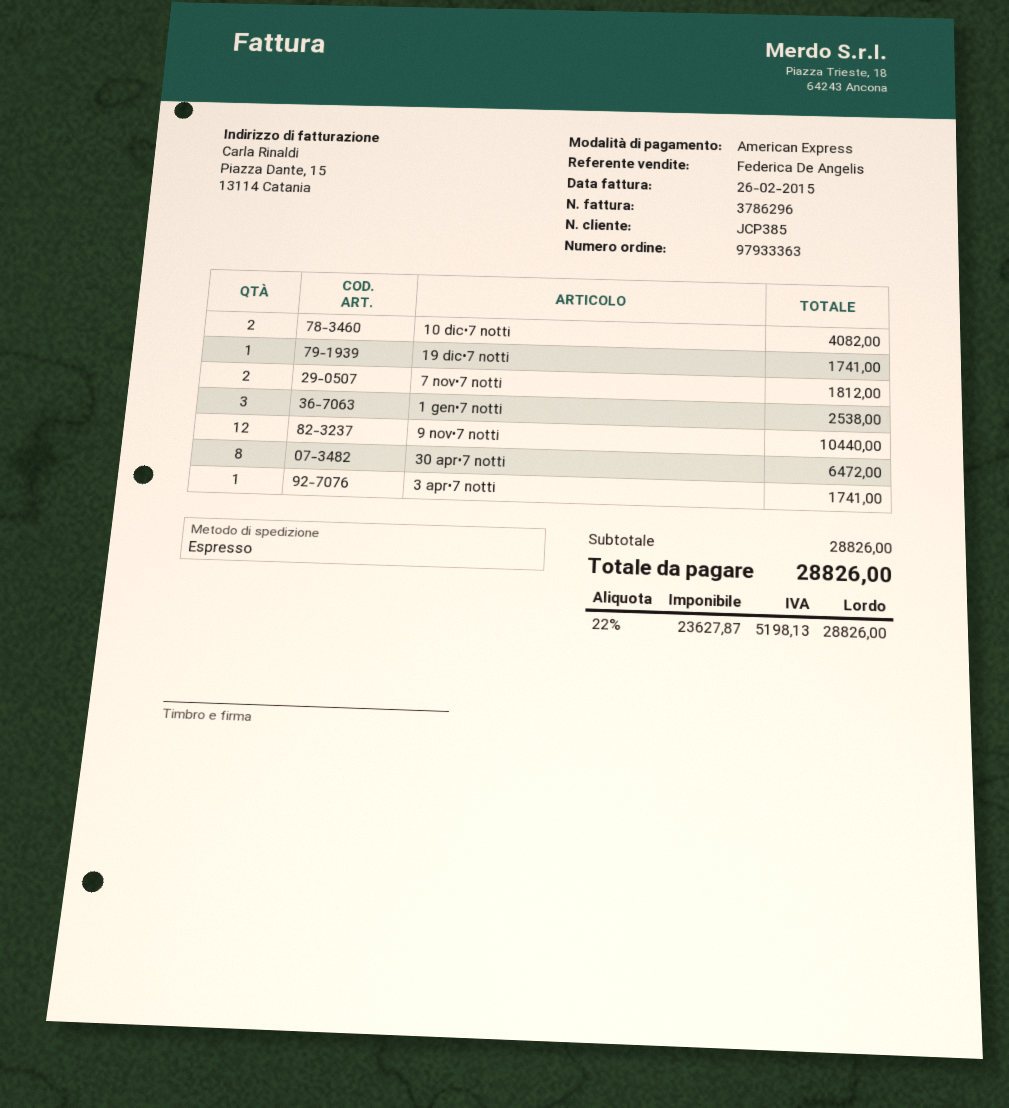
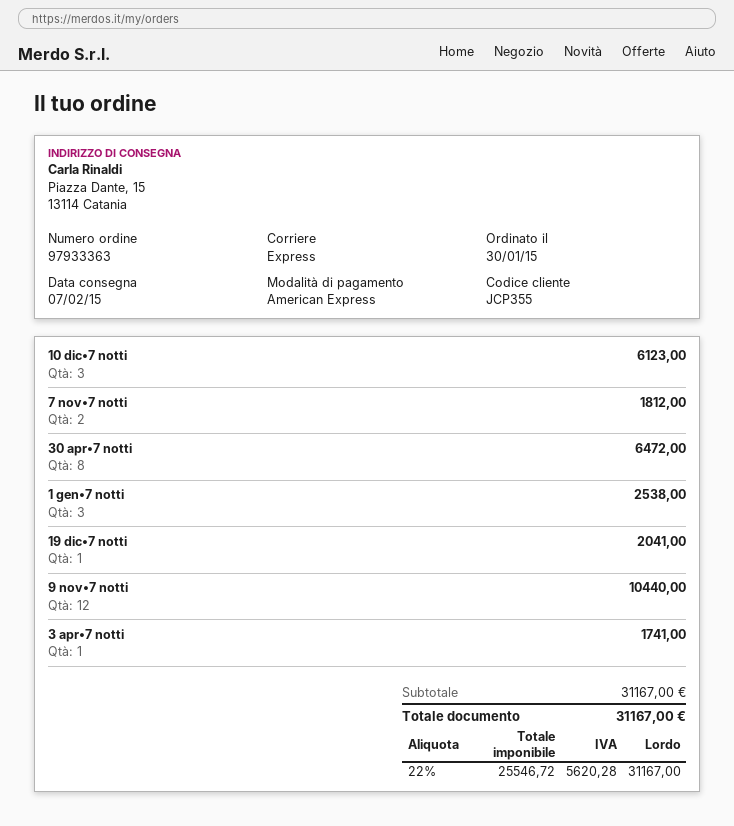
customer number: JCP385 -> JCP355
10 dic•7 notti: 2 for 4082.00 -> 3 for 6123.00
19 dic•7 notti: 1 for 1741.00 -> 1 for 2041.00
subtotal: 28826.00 -> 31167.00
net: 23627.87 -> 25546.72
tax: 22% = 5198.13 -> 22% = 5620.28
total: 28826.00 -> 31167.00

